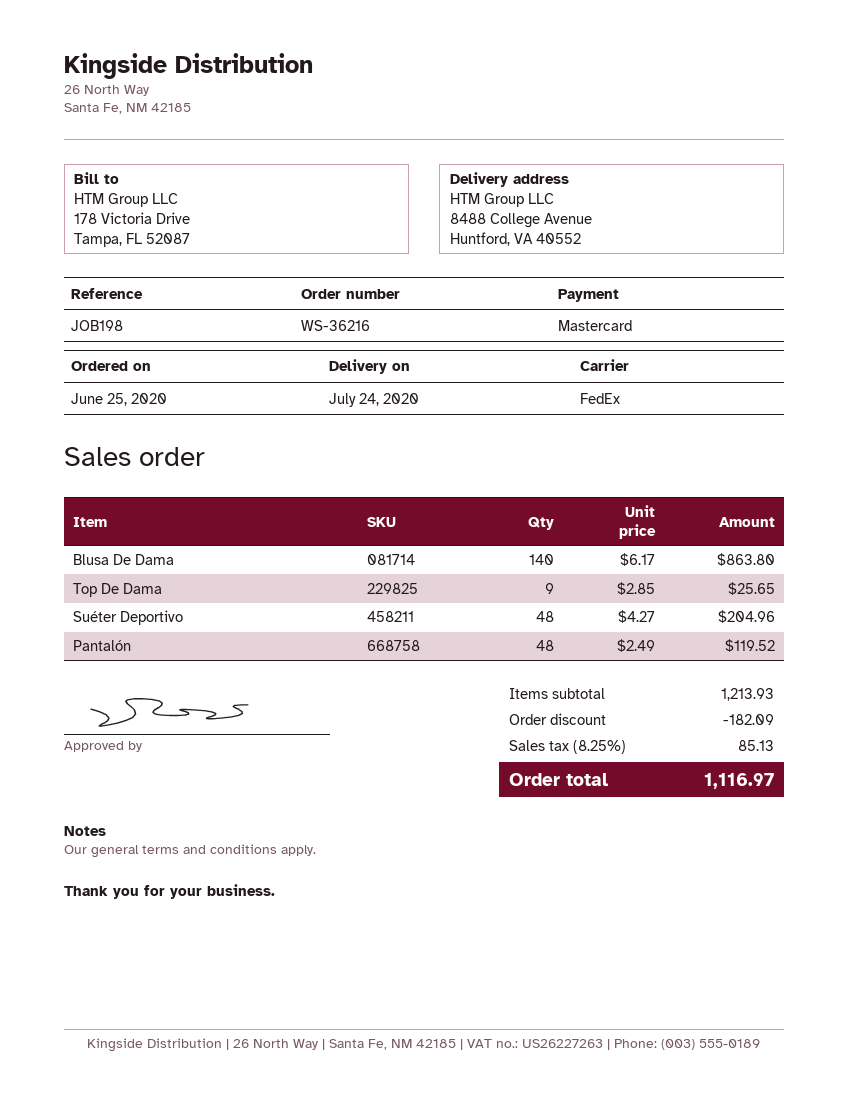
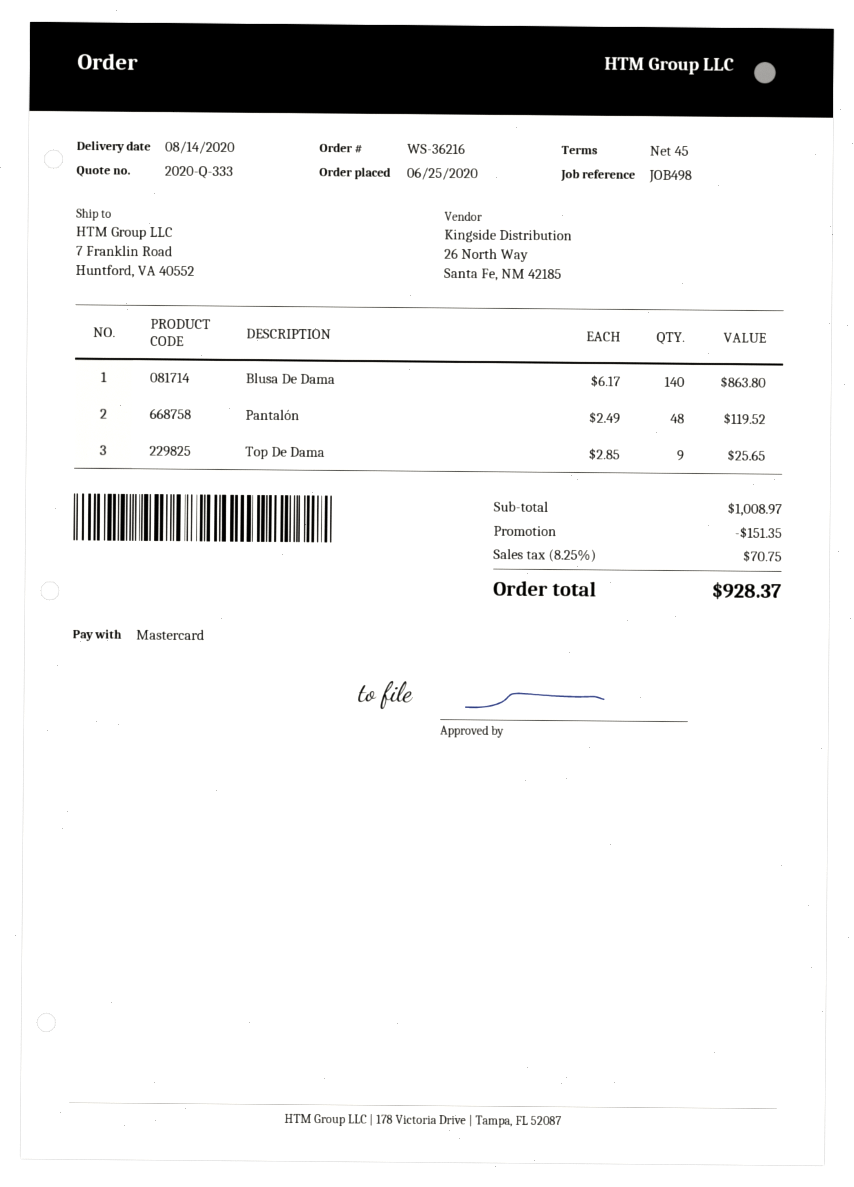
delivery date: 2020-07-24 -> 2020-08-14
reference: JOB198 -> JOB498
ship to: 8488 College Avenue, Huntford, VA 40552 -> 7 Franklin Road, Huntford, VA 40552
Suéter Deportivo: 48 x 4.27 = 204.96 -> none
subtotal: 1213.93 -> 1008.97
discount: 182.09 -> 151.35
tax: 8.25% = 85.13 -> 8.25% = 70.75
total: 1116.97 -> 928.37

